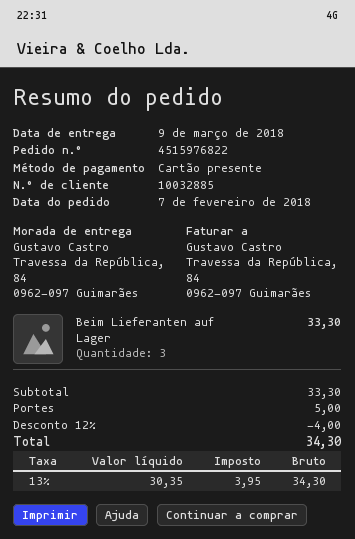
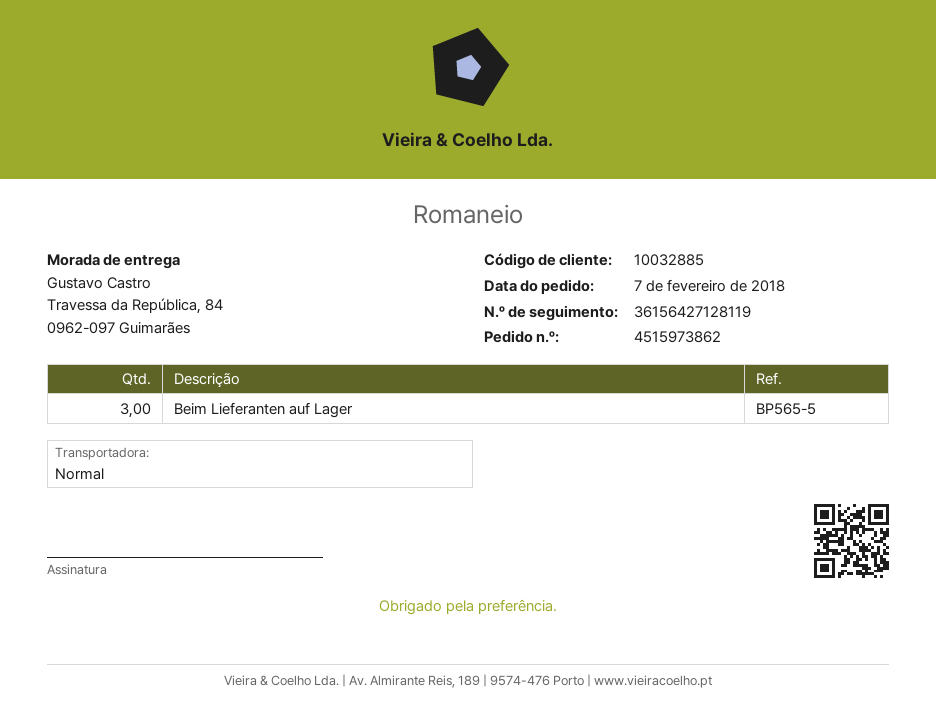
order number: 4515976822 -> 4515973862

